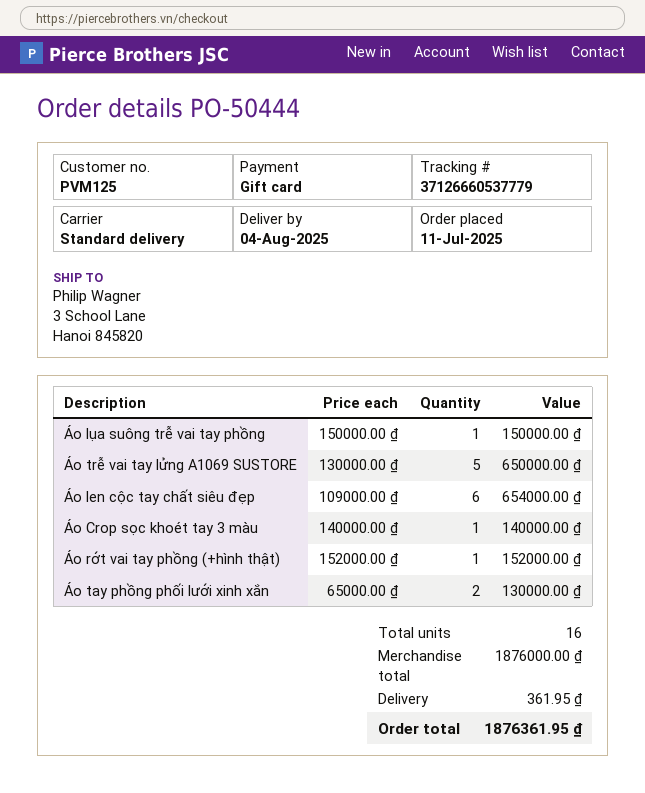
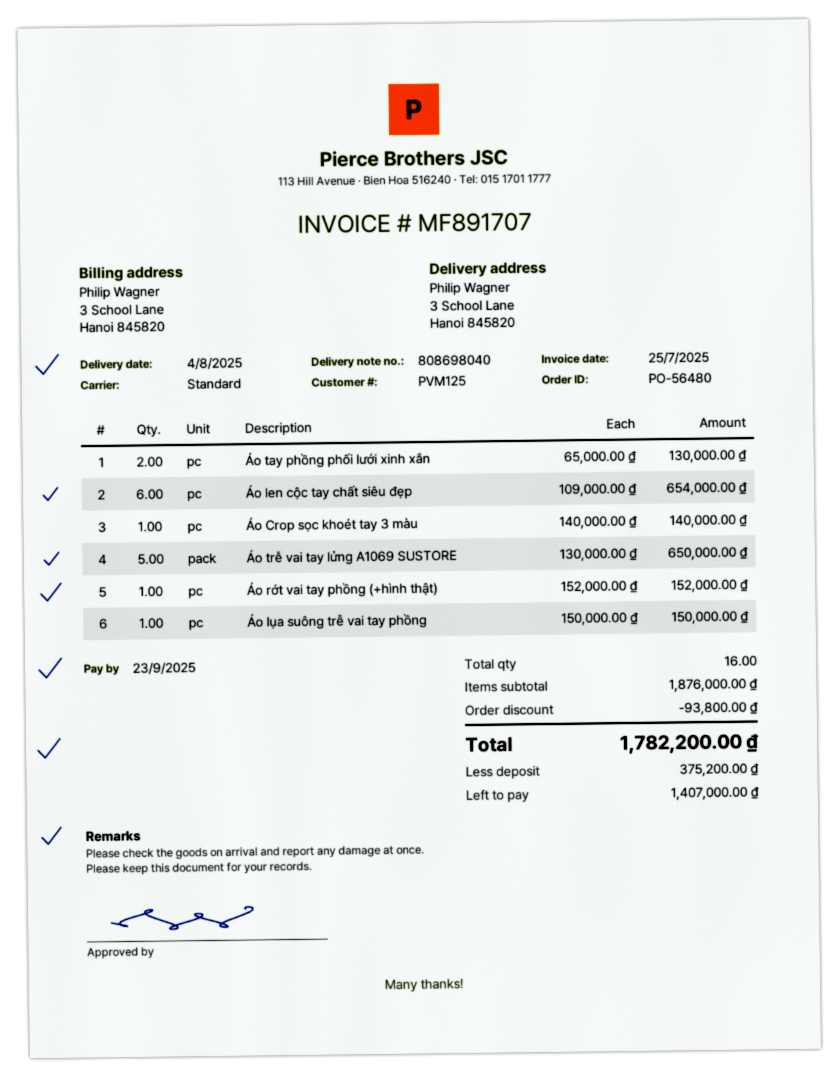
order number: PO-50444 -> PO-56480
discount: none -> 93800.00
shipping: 361.95 -> none
total: 1876361.95 -> 1782200.00

